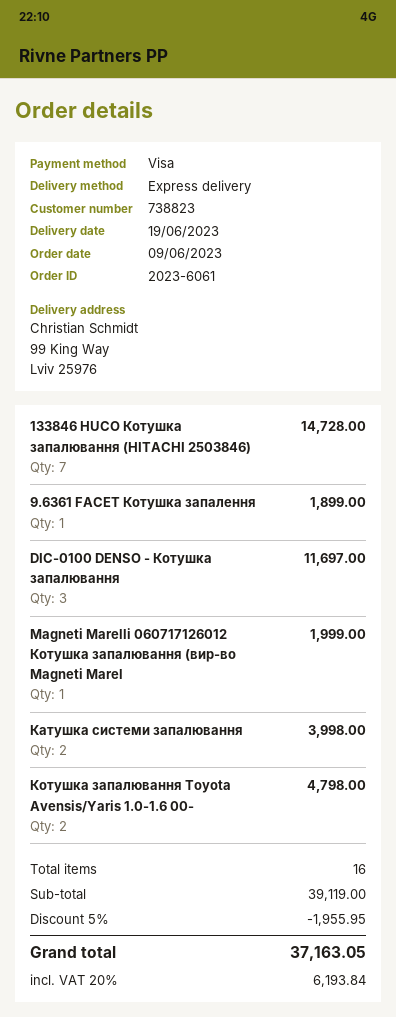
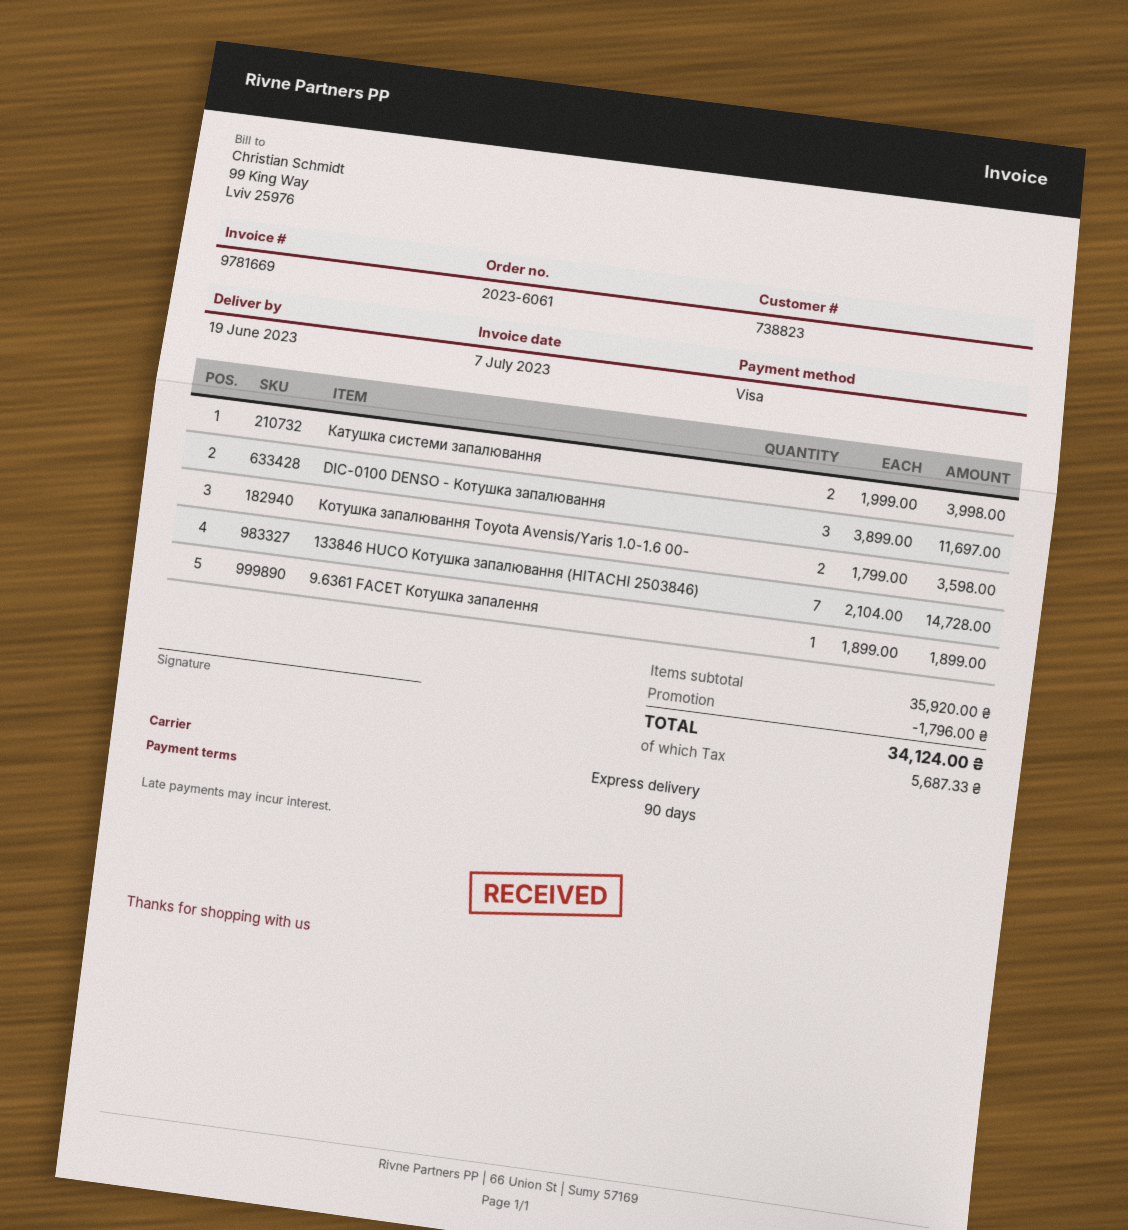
Magneti Marelli 060717126012 Котушка запалювання (вир-во Magneti Marel: 1 for 1999.00 -> none
Котушка запалювання Toyota Avensis/Yaris 1.0-1.6 00-: 2 for 4798.00 -> 2 for 3598.00
subtotal: 39119.00 -> 35920.00
discount: 1955.95 -> 1796.00
tax: 6193.84 -> 5687.33
total: 37163.05 -> 34124.00

